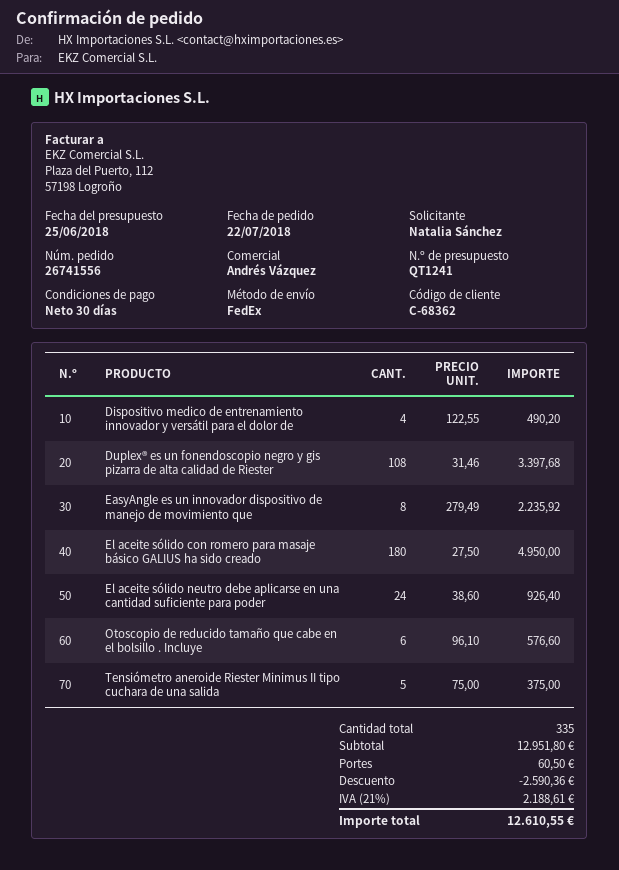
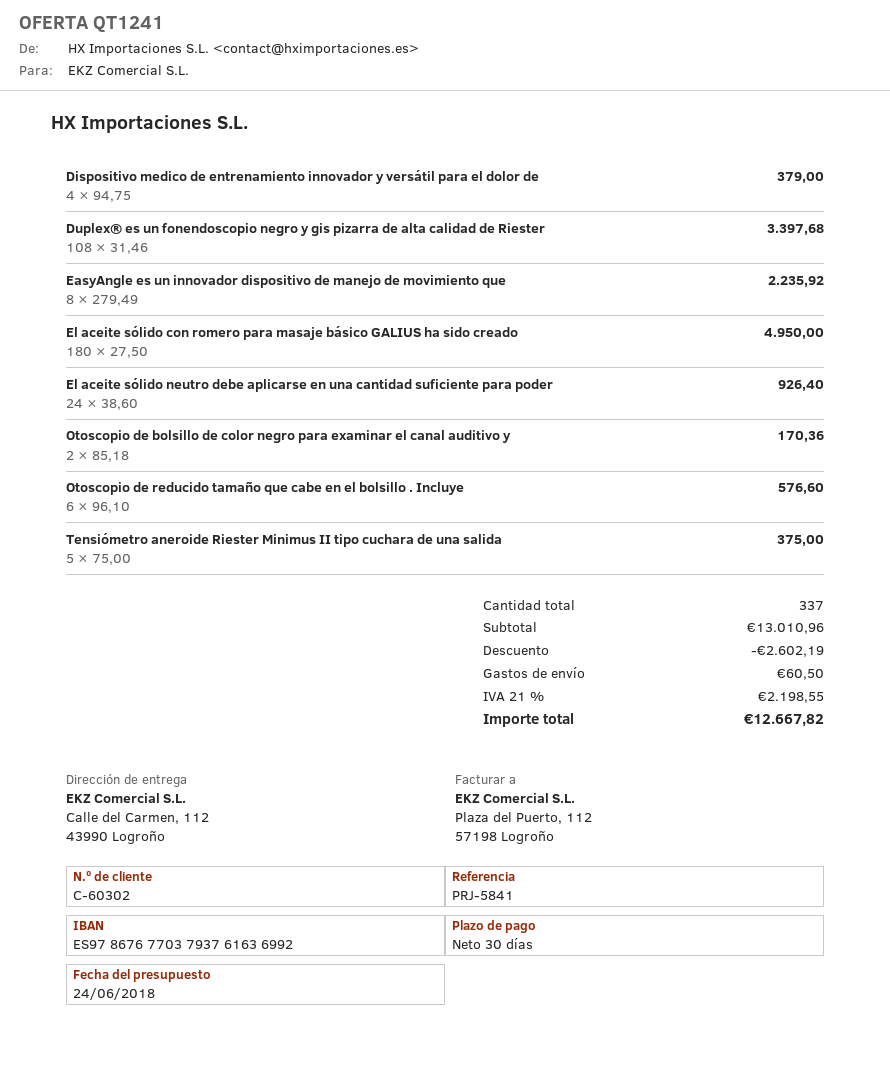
quote date: 2018-06-25 -> 2018-06-24
customer number: C-68362 -> C-60302
Dispositivo medico de entrenamiento innovador y versátil para el dolor de: 4 x 122.55 = 490.20 -> 4 x 94.75 = 379.00
Otoscopio de bolsillo de color negro para examinar el canal auditivo y: none -> 2 x 85.18 = 170.36
total quantity: 335 -> 337
subtotal: 12951.80 -> 13010.96
discount: 2590.36 -> 2602.19
tax: 21% = 2188.61 -> 21% = 2198.55
total: 12610.55 -> 12667.82

